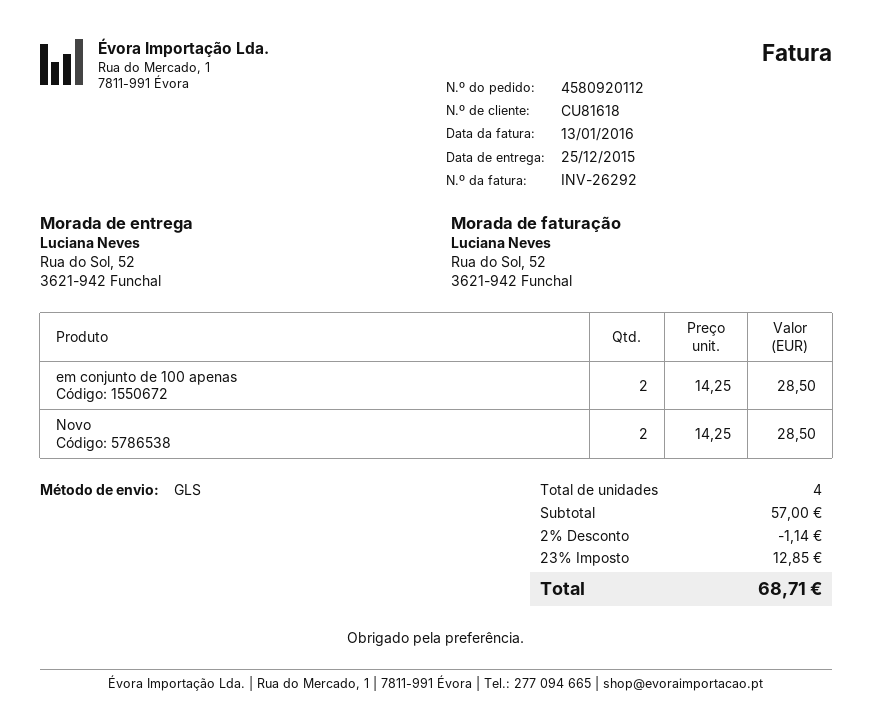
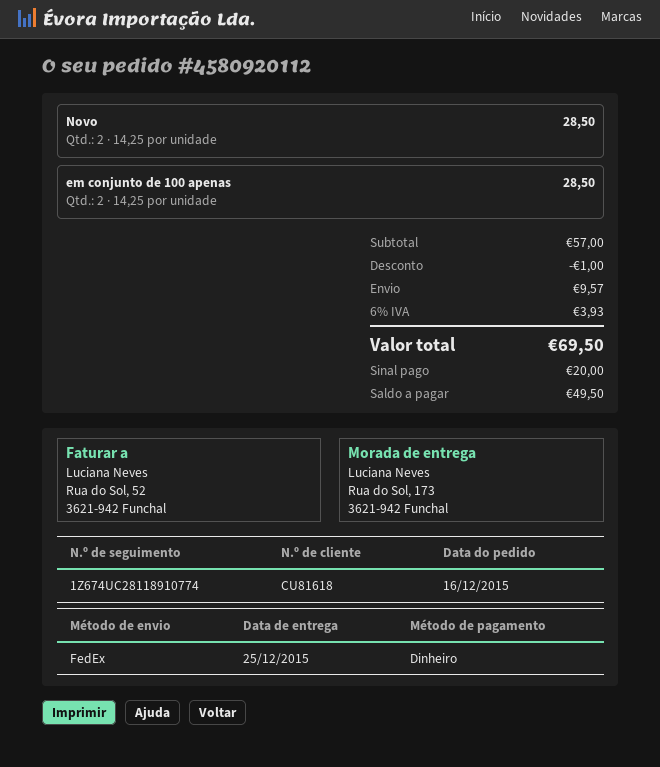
shipping method: GLS -> FedEx
ship to: Rua do Sol, 52, 3621-942 Funchal -> Rua do Sol, 173, 3621-942 Funchal
discount: 1.14 -> 1.00
shipping: none -> 9.57
tax: 23% = 12.85 -> 6% = 3.93
total: 68.71 -> 69.50

